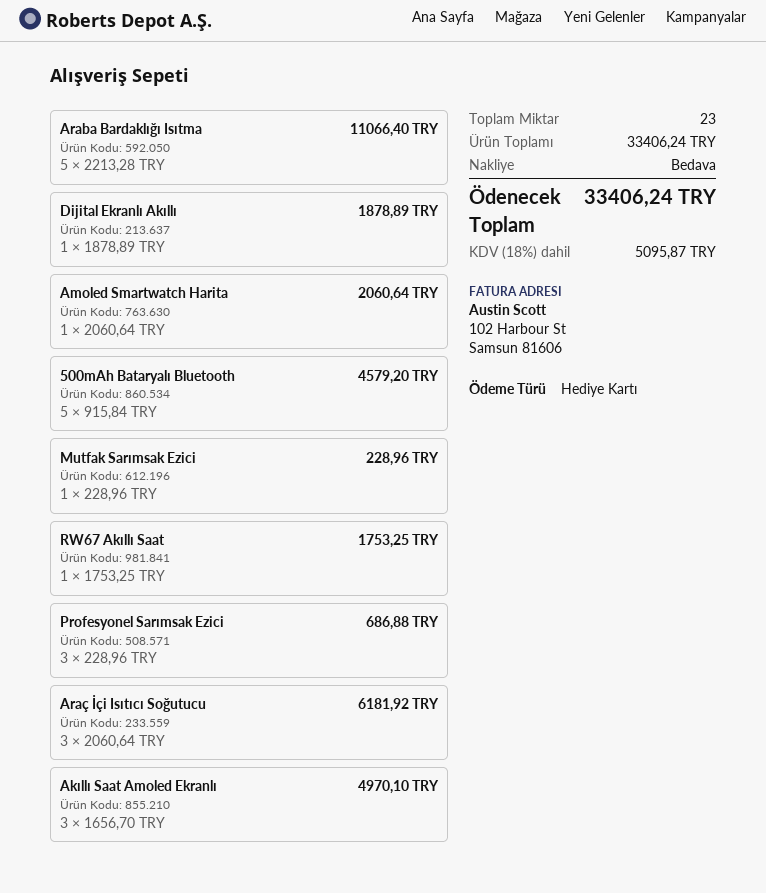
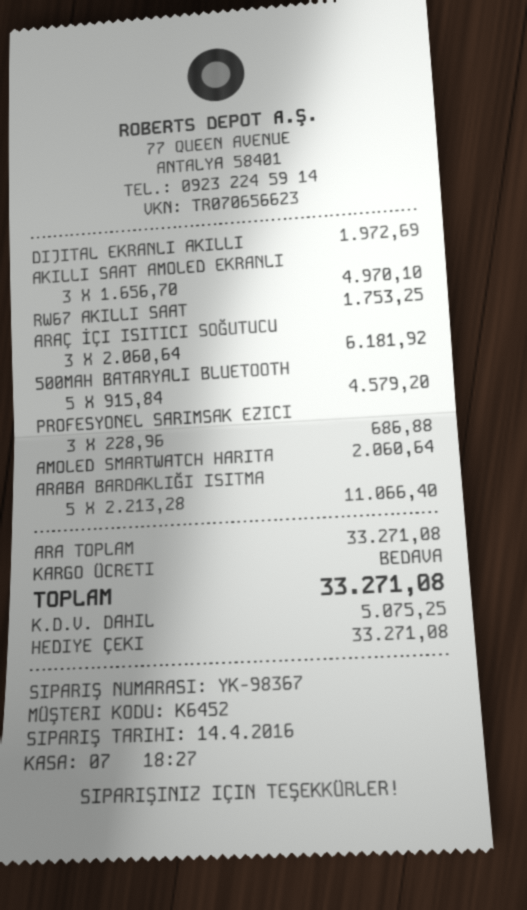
Dijital Ekranlı Akıllı: 1 x 1878.89 = 1878.89 -> 1 x 1972.69 = 1972.69
Mutfak Sarımsak Ezici: 1 x 228.96 = 228.96 -> none
subtotal: 33406.24 -> 33271.08
tax: 5095.87 -> 5075.25
total: 33406.24 -> 33271.08

